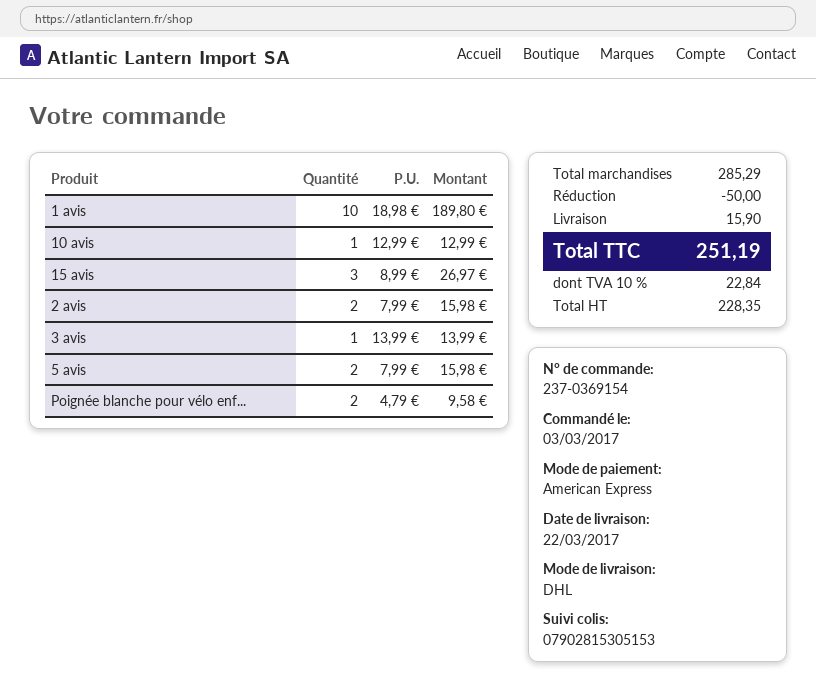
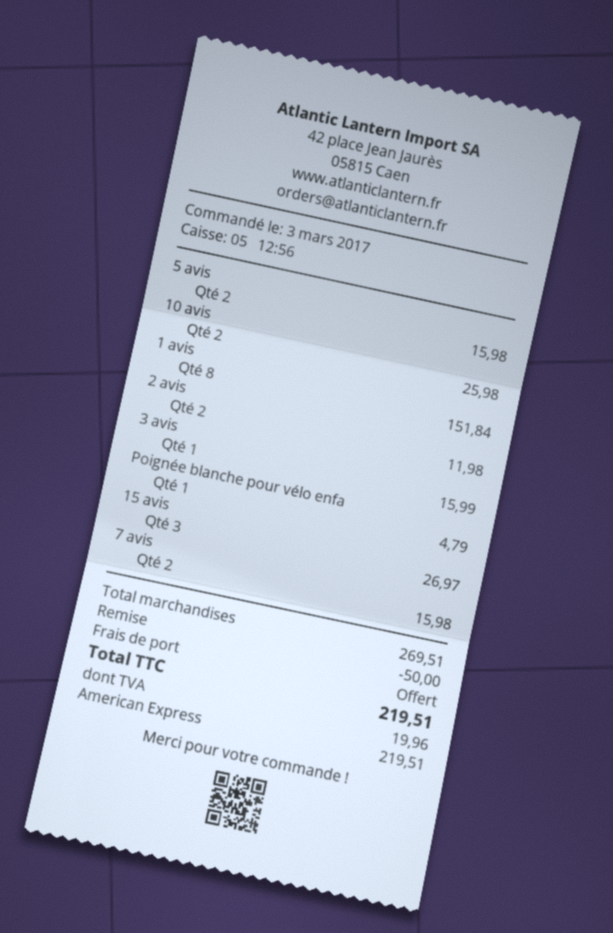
1 avis: 10 for 189.80 -> 8 for 151.84
10 avis: 1 for 12.99 -> 2 for 25.98
2 avis: 2 for 15.98 -> 2 for 11.98
3 avis: 1 for 13.99 -> 1 for 15.99
Poignée blanche pour vélo enf...: 2 for 9.58 -> 1 for 4.79
7 avis: none -> 2 for 15.98
subtotal: 285.29 -> 269.51
shipping: 15.90 -> 0.00
tax: 22.84 -> 19.96
total: 251.19 -> 219.51

